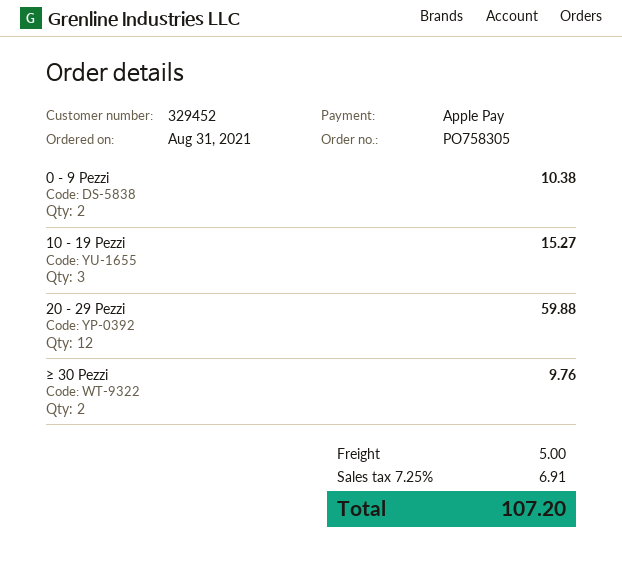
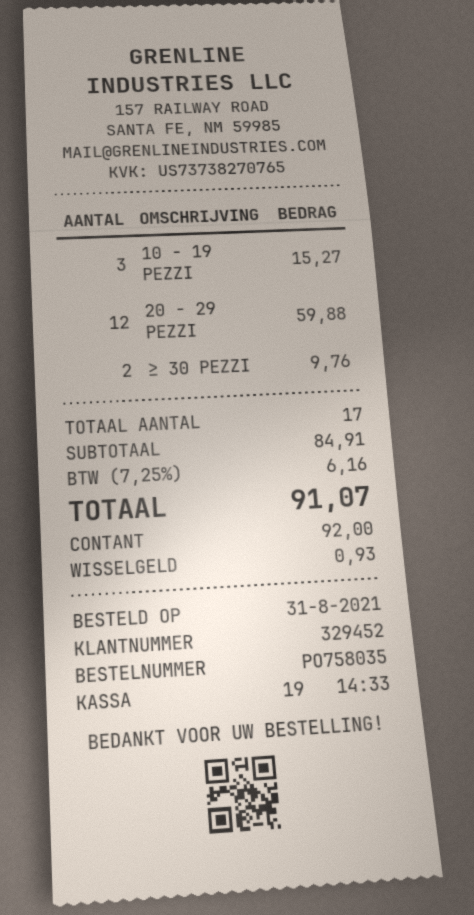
order number: PO758305 -> PO758035
payment method: Apple Pay -> cash
0 - 9 Pezzi: 2 for 10.38 -> none
shipping: 5.00 -> none
tax: 7.25% = 6.91 -> 7.25% = 6.16
total: 107.20 -> 91.07

